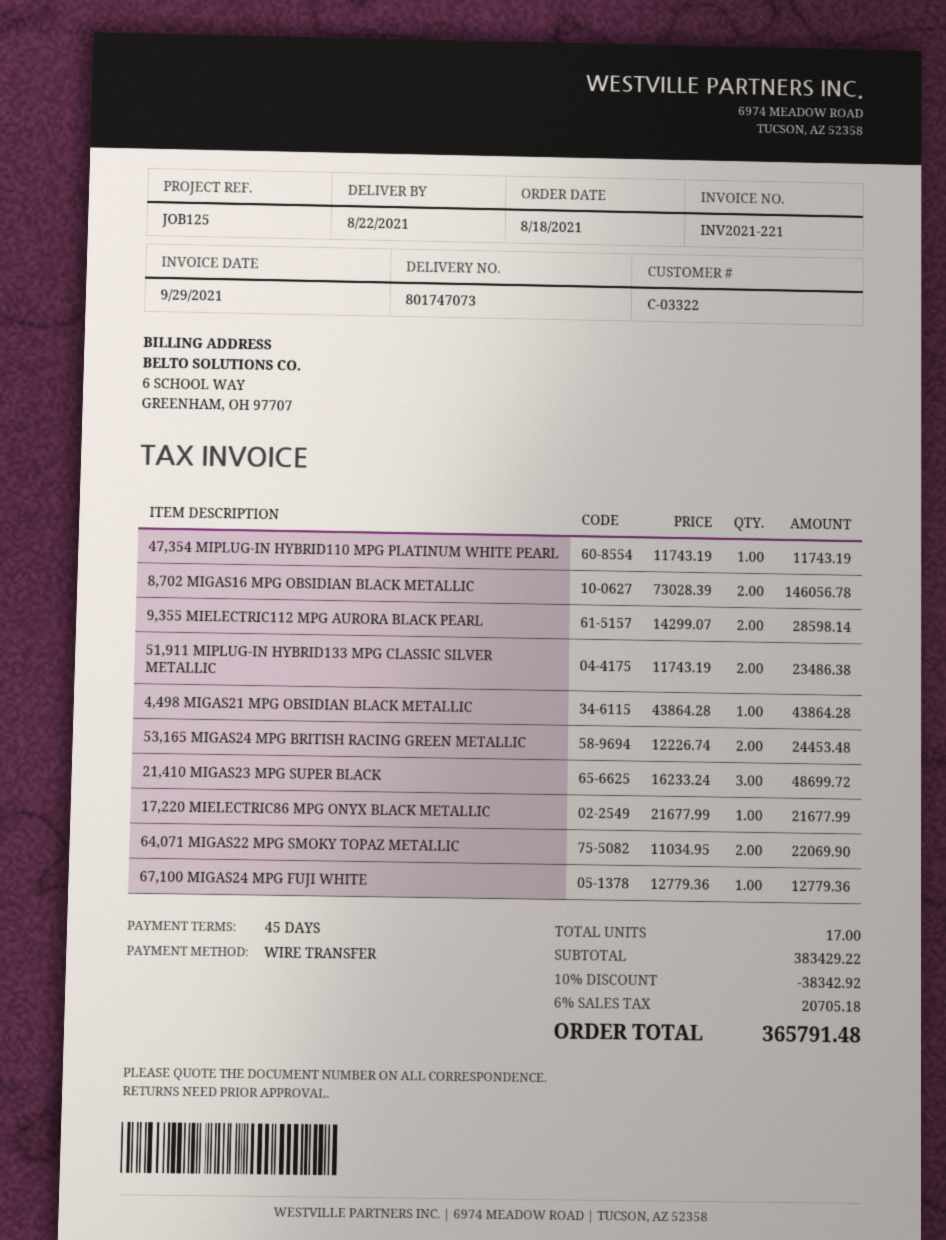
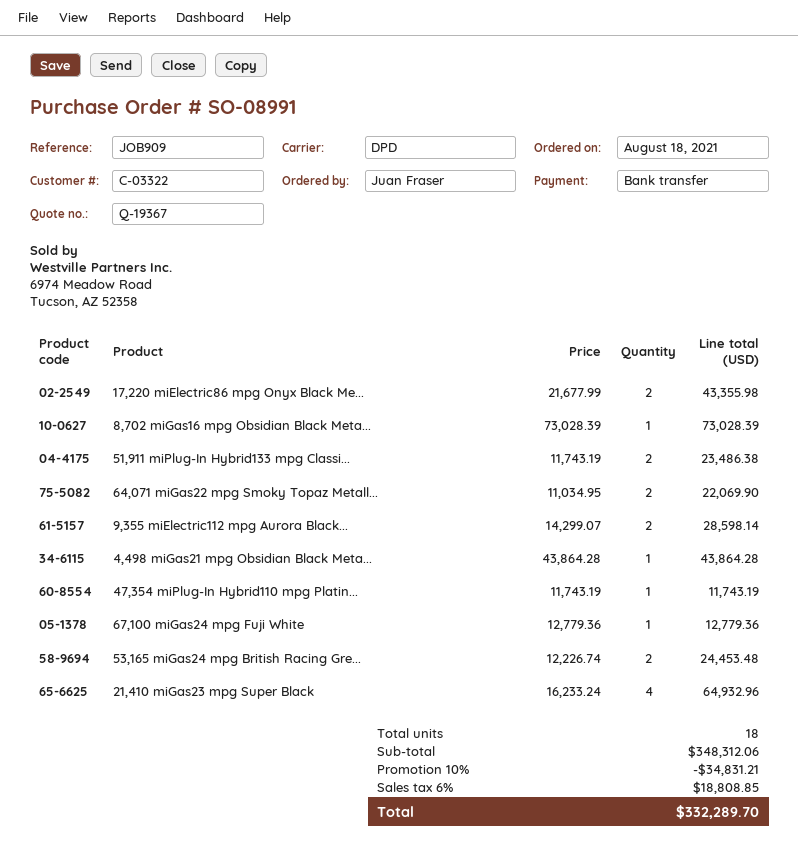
reference: JOB125 -> JOB909
8,702 MIGAS16 MPG OBSIDIAN BLACK METALLIC: 2 x 73028.39 = 146056.78 -> 1 x 73028.39 = 73028.39
21,410 MIGAS23 MPG SUPER BLACK: 3 x 16233.24 = 48699.72 -> 4 x 16233.24 = 64932.96
17,220 MIELECTRIC86 MPG ONYX BLACK METALLIC: 1 x 21677.99 = 21677.99 -> 2 x 21677.99 = 43355.98
total quantity: 17 -> 18
subtotal: 383429.22 -> 348312.06
discount: 10% = 38342.92 -> 10% = 34831.21
tax: 6% = 20705.18 -> 6% = 18808.85
total: 365791.48 -> 332289.70

